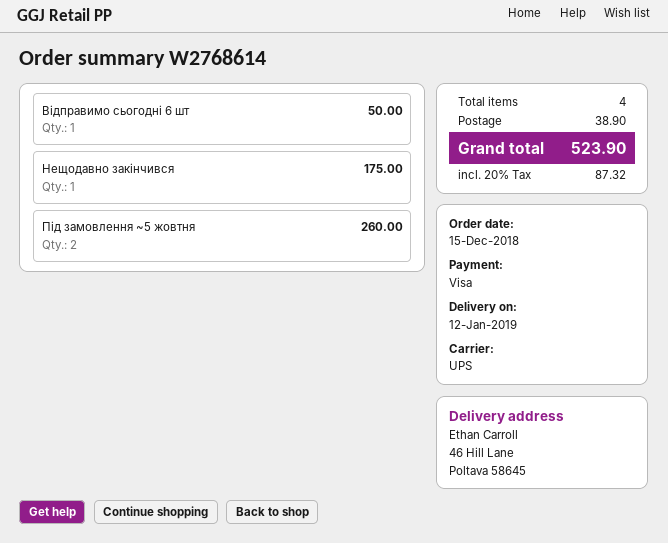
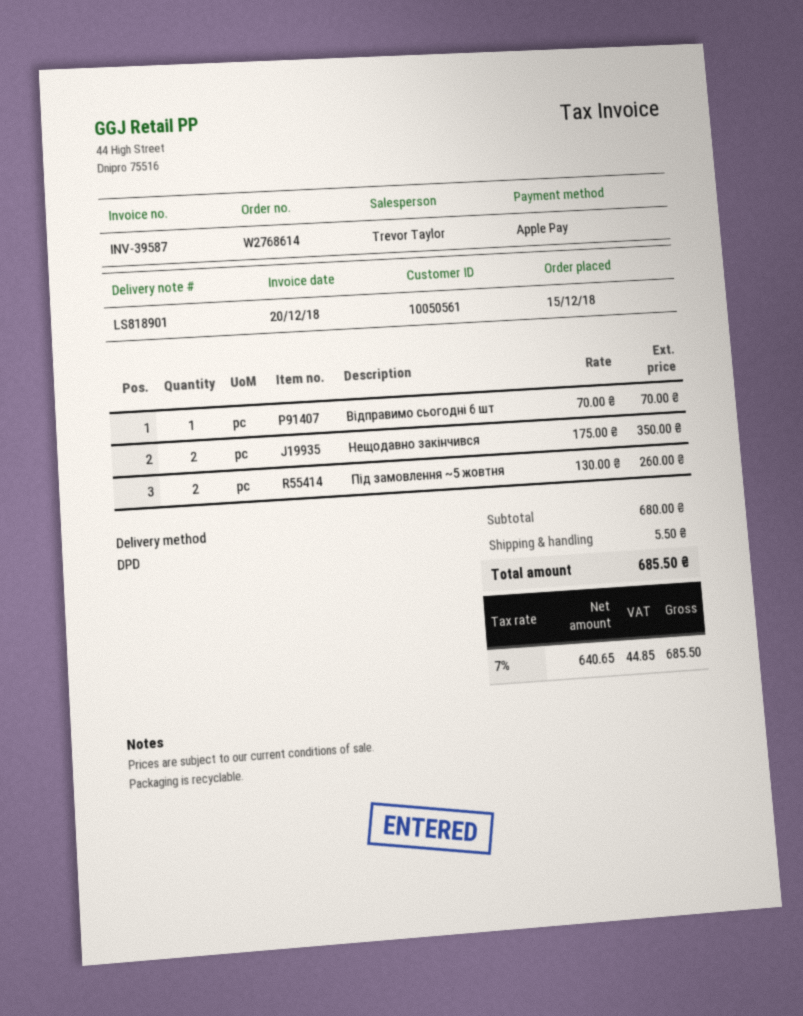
payment method: Visa -> Apple Pay
shipping method: UPS -> DPD
Відправимо сьогодні 6 шт: 1 for 50.00 -> 1 for 70.00
Нещодавно закінчився: 1 for 175.00 -> 2 for 350.00
shipping: 38.90 -> 5.50
tax: 20% = 87.32 -> 7% = 44.85
total: 523.90 -> 685.50

